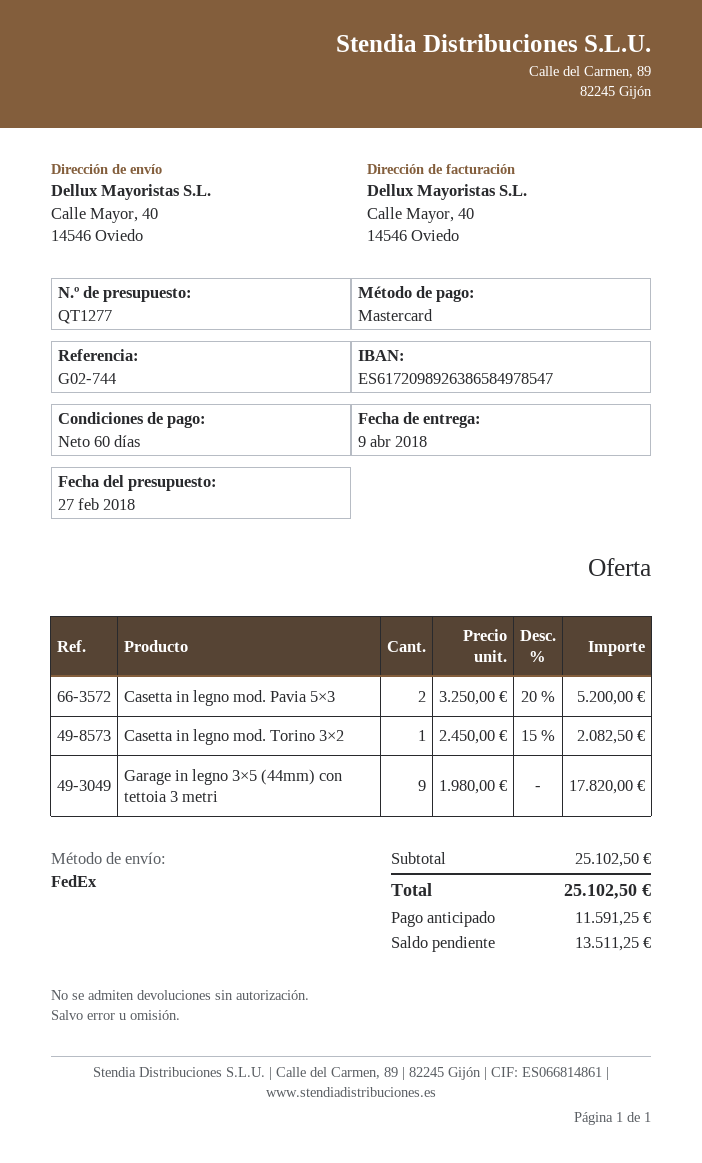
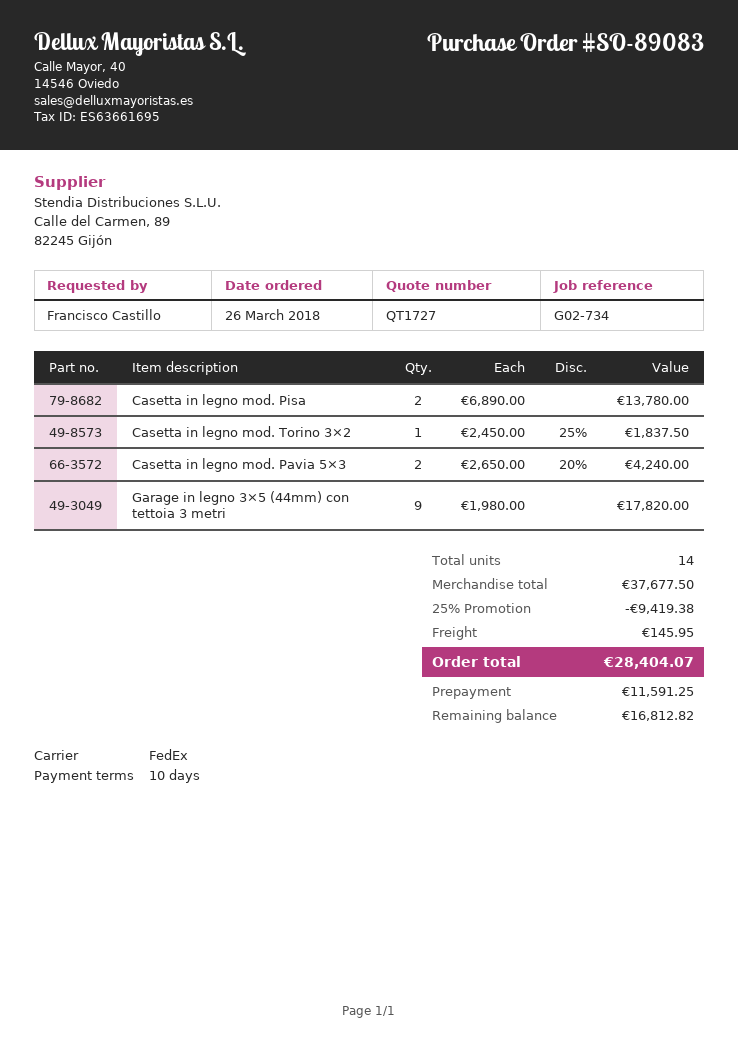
quote number: QT1277 -> QT1727
payment terms: 60 days -> 10 days
reference: G02-744 -> G02-734
Casetta in legno mod. Pavia 5×3: 2 x 3250.00 - 20% = 5200.00 -> 2 x 2650.00 - 20% = 4240.00
Casetta in legno mod. Torino 3×2: 1 x 2450.00 - 15% = 2082.50 -> 1 x 2450.00 - 25% = 1837.50
Casetta in legno mod. Pisa: none -> 2 x 6890.00 = 13780.00
subtotal: 25102.50 -> 37677.50
discount: none -> 25% = 9419.38
shipping: none -> 145.95
total: 25102.50 -> 28404.07
balance: 13511.25 -> 16812.82

